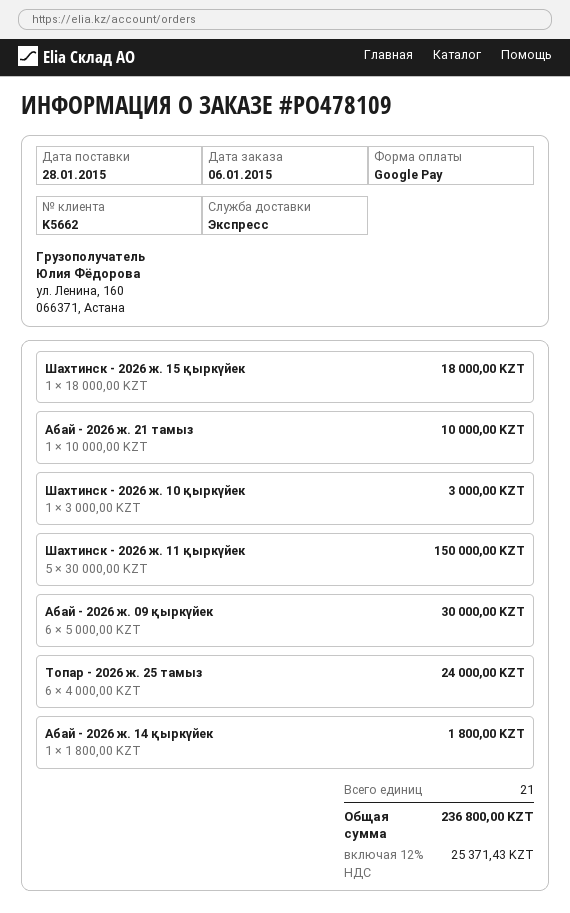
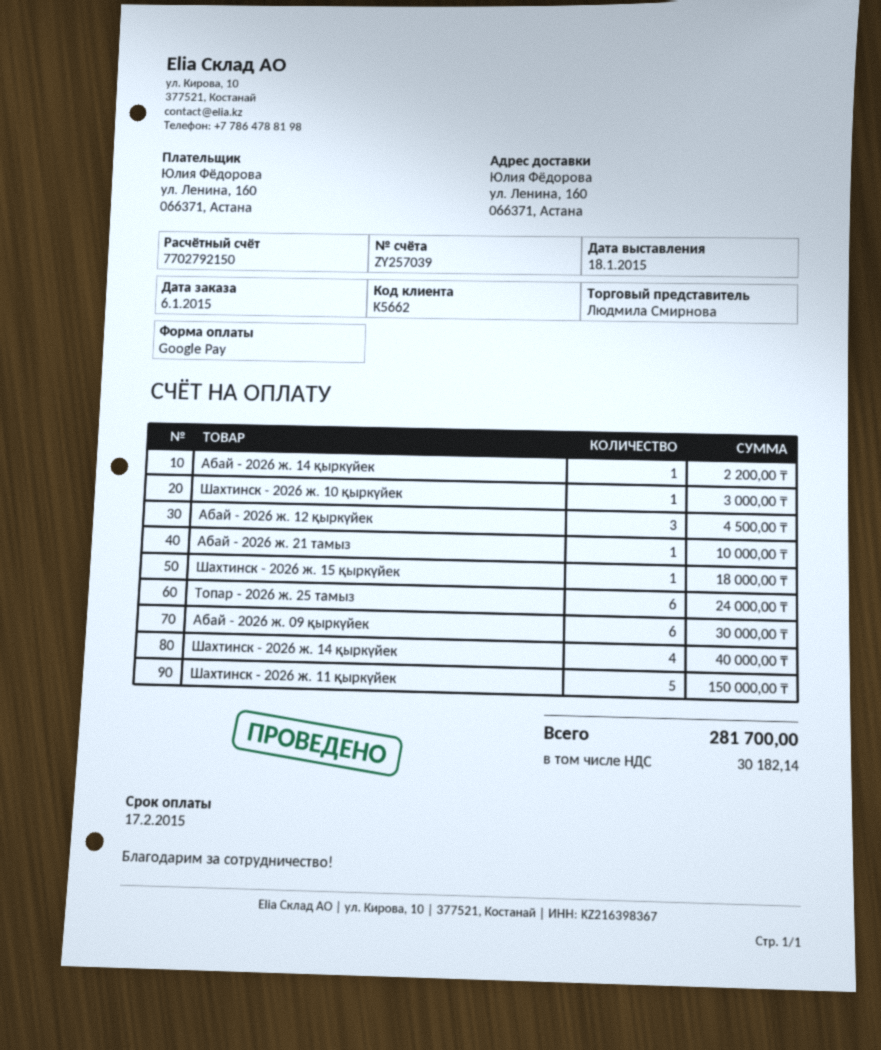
Абай - 2026 ж. 14 қыркүйек: 1 for 1800.00 -> 1 for 2200.00
Абай - 2026 ж. 12 қыркүйек: none -> 3 for 4500.00
Шахтинск - 2026 ж. 14 қыркүйек: none -> 4 for 40000.00
tax: 25371.43 -> 30182.14
total: 236800.00 -> 281700.00

